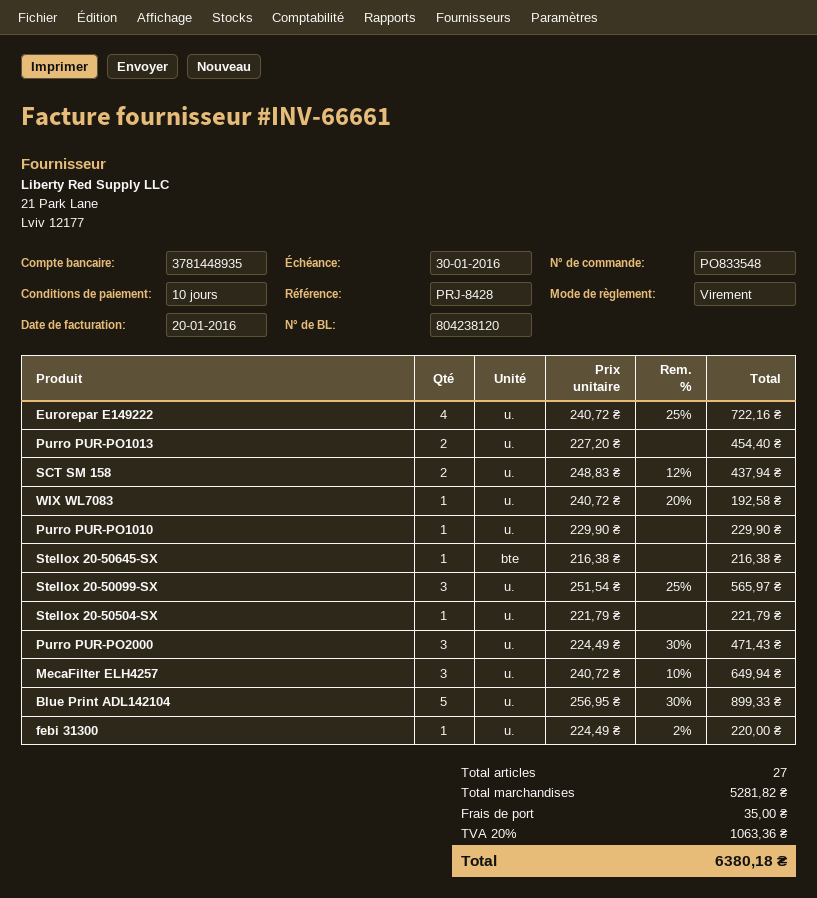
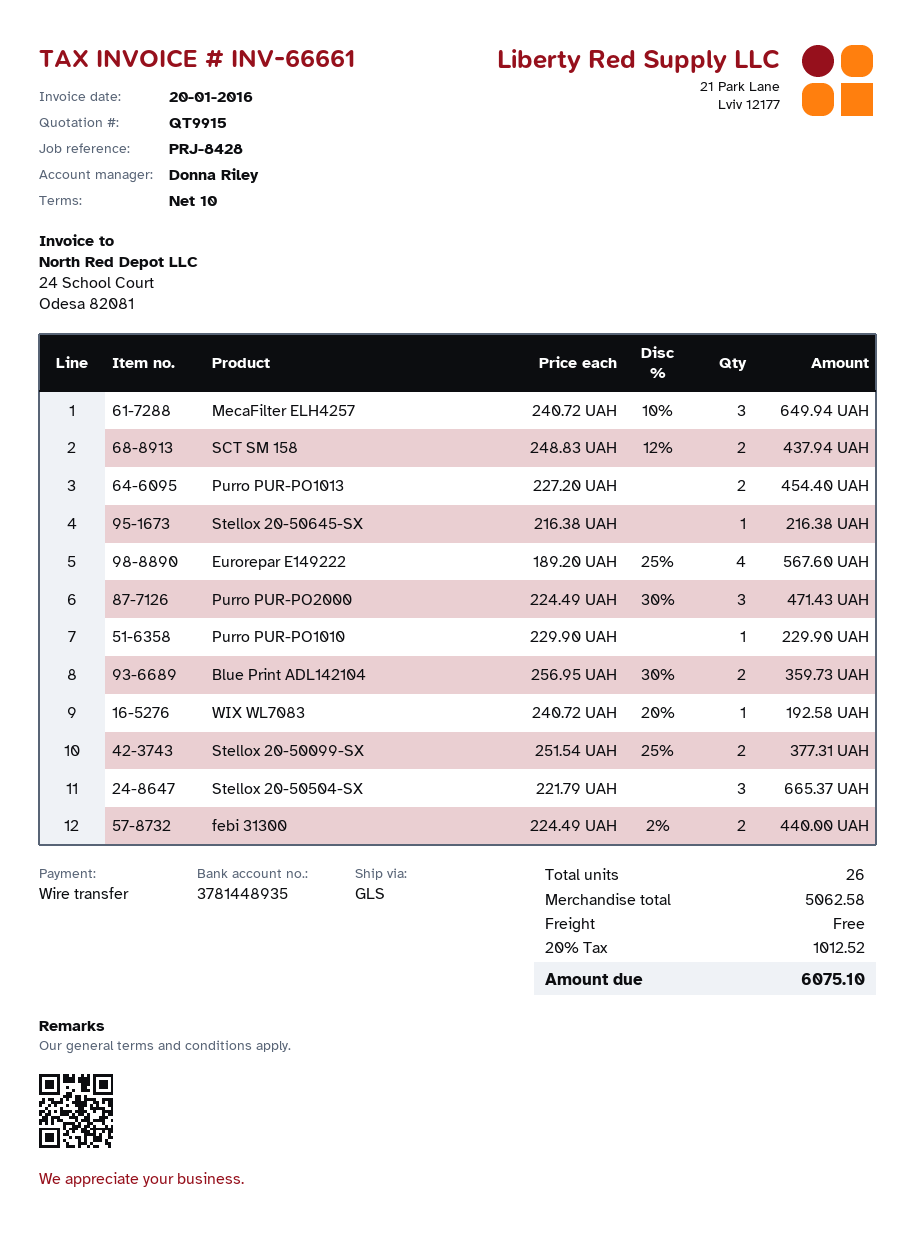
Eurorepar E149222: 4 x 240.72 - 25% = 722.16 -> 4 x 189.20 - 25% = 567.60
Stellox 20-50099-SX: 3 x 251.54 - 25% = 565.97 -> 2 x 251.54 - 25% = 377.31
Stellox 20-50504-SX: 1 x 221.79 = 221.79 -> 3 x 221.79 = 665.37
Blue Print ADL142104: 5 x 256.95 - 30% = 899.33 -> 2 x 256.95 - 30% = 359.73
febi 31300: 1 x 224.49 - 2% = 220.00 -> 2 x 224.49 - 2% = 440.00
total quantity: 27 -> 26
subtotal: 5281.82 -> 5062.58
shipping: 35.00 -> 0.00
tax: 20% = 1063.36 -> 20% = 1012.52
total: 6380.18 -> 6075.10

